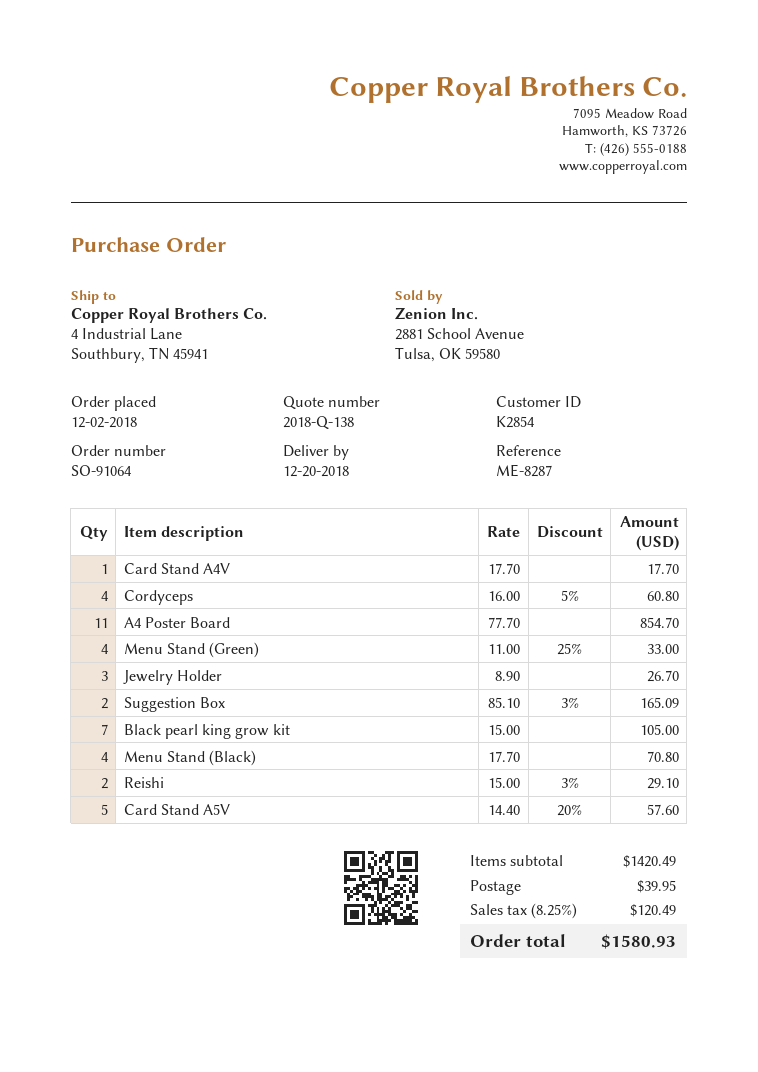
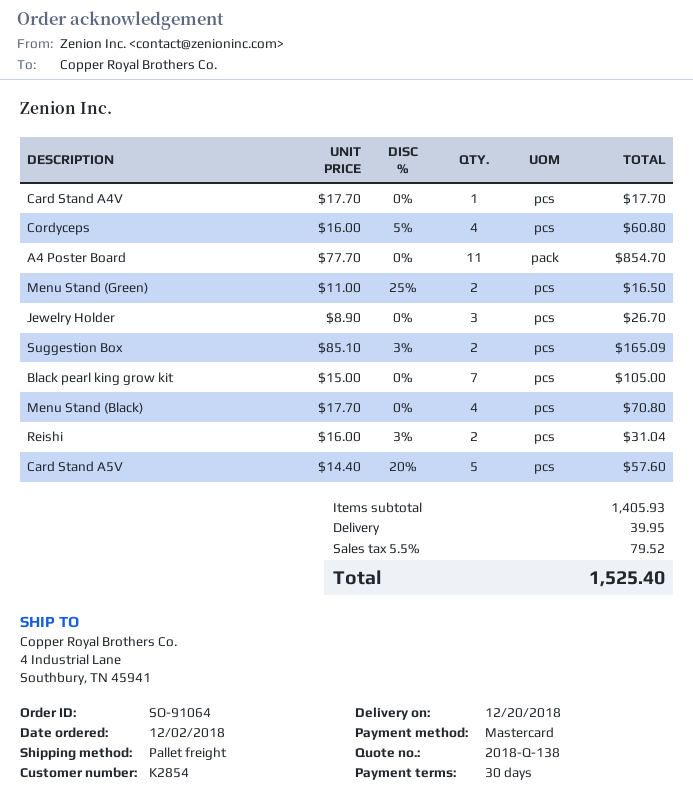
Menu Stand (Green): 4 x 11.00 - 25% = 33.00 -> 2 x 11.00 - 25% = 16.50
Reishi: 2 x 15.00 - 3% = 29.10 -> 2 x 16.00 - 3% = 31.04
subtotal: 1420.49 -> 1405.93
tax: 8.25% = 120.49 -> 5.5% = 79.52
total: 1580.93 -> 1525.40

